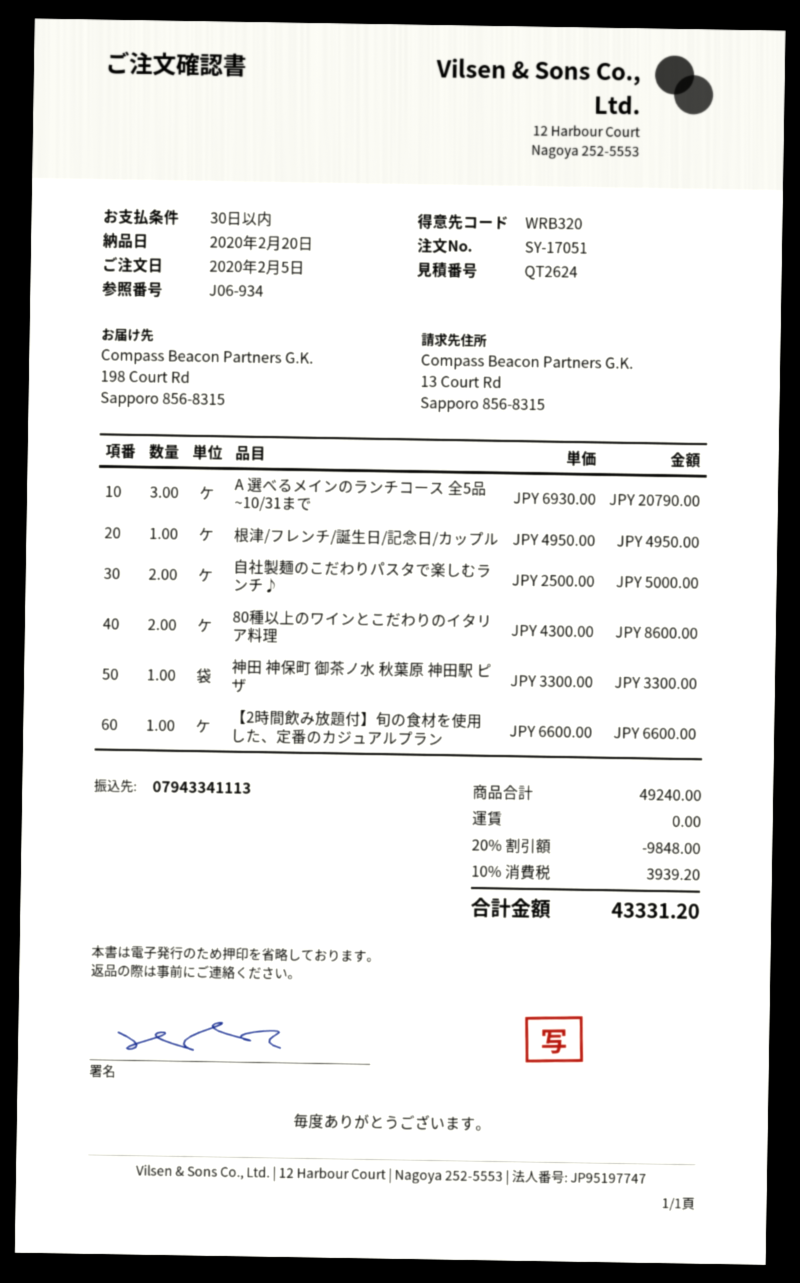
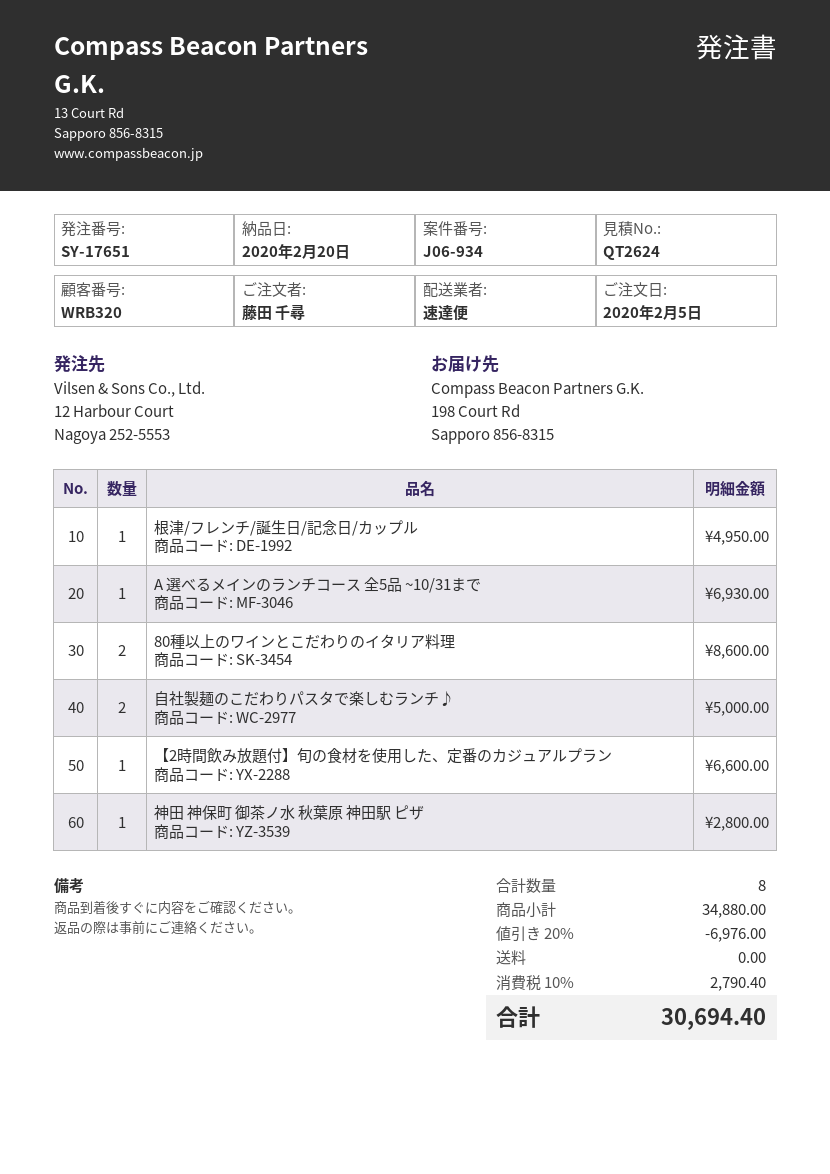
order number: SY-17051 -> SY-17651
A 選べるメインのランチコース 全5品 ~10/31まで: 3 for 20790.00 -> 1 for 6930.00
神田 神保町 御茶ノ水 秋葉原 神田駅 ピザ: 1 for 3300.00 -> 1 for 2800.00
subtotal: 49240.00 -> 34880.00
discount: 20% = 9848.00 -> 20% = 6976.00
tax: 10% = 3939.20 -> 10% = 2790.40
total: 43331.20 -> 30694.40

